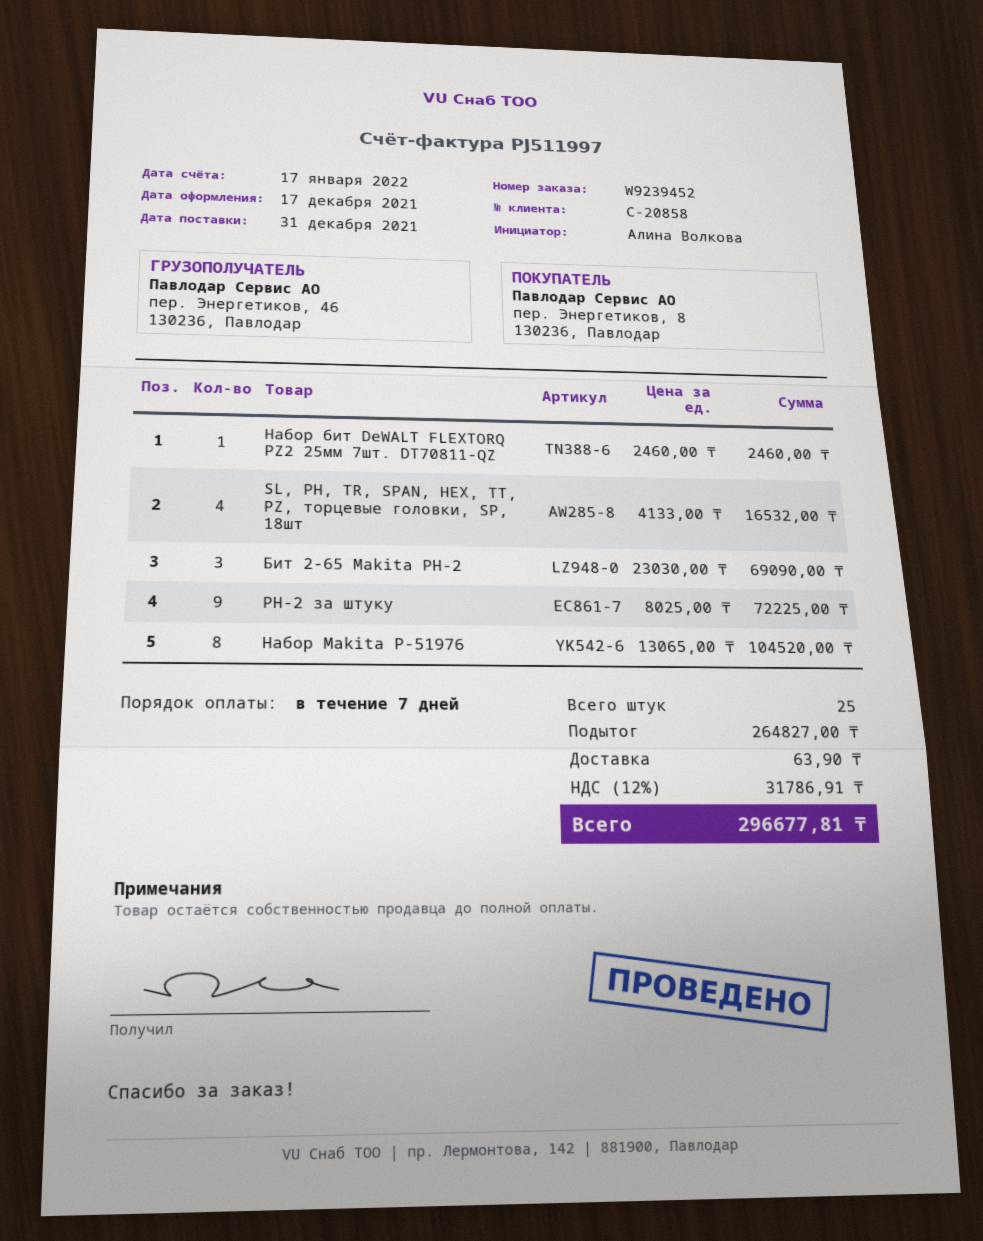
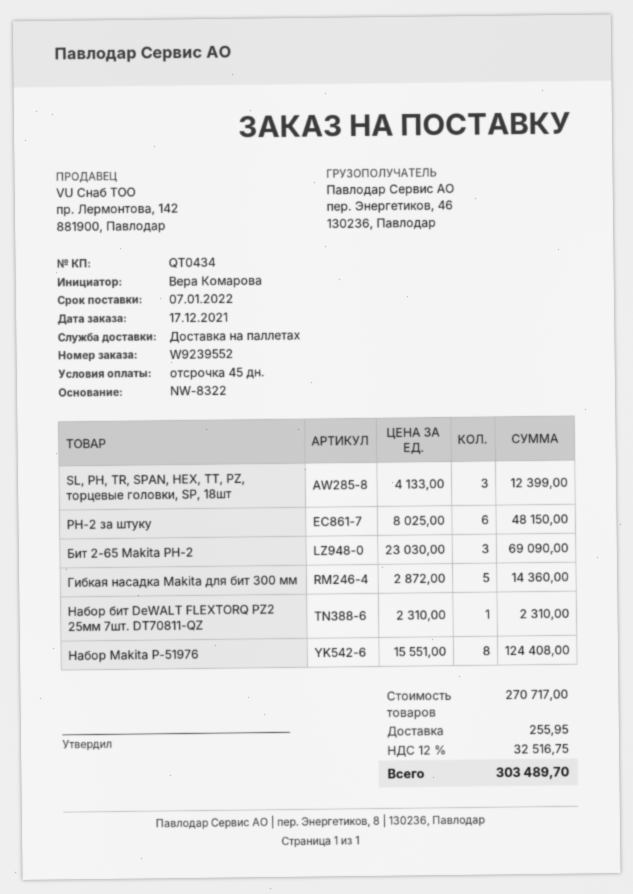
order number: W9239452 -> W9239552
delivery date: 2021-12-31 -> 2022-01-07
payment terms: 7 days -> 45 days
ordered by: Алина Волкова -> Вера Комарова
Набор бит DeWALT FLEXTORQ PZ2 25мм 7шт. DT70811-QZ: 1 x 2460.00 = 2460.00 -> 1 x 2310.00 = 2310.00
SL, PH, TR, SPAN, HEX, TT, PZ, торцевые головки, SP, 18шт: 4 x 4133.00 = 16532.00 -> 3 x 4133.00 = 12399.00
PH-2 за штуку: 9 x 8025.00 = 72225.00 -> 6 x 8025.00 = 48150.00
Набор Makita P-51976: 8 x 13065.00 = 104520.00 -> 8 x 15551.00 = 124408.00
Гибкая насадка Makita для бит 300 мм: none -> 5 x 2872.00 = 14360.00
subtotal: 264827.00 -> 270717.00
shipping: 63.90 -> 255.95
tax: 12% = 31786.91 -> 12% = 32516.75
total: 296677.81 -> 303489.70

